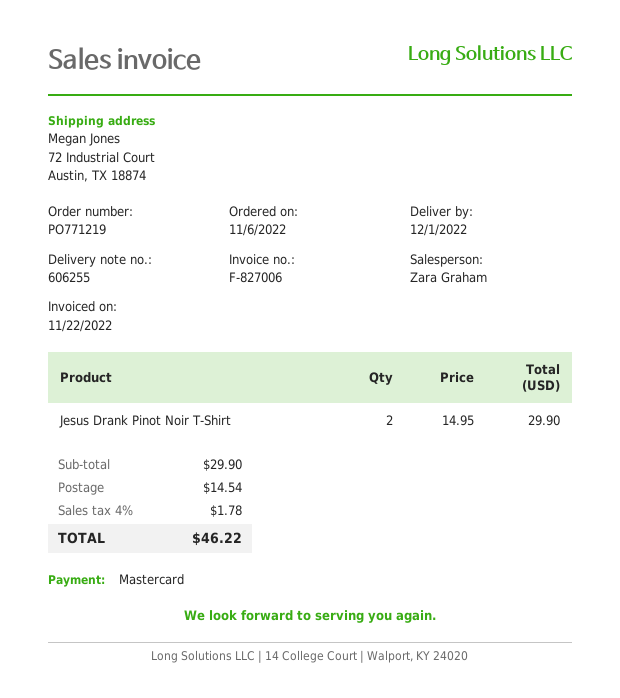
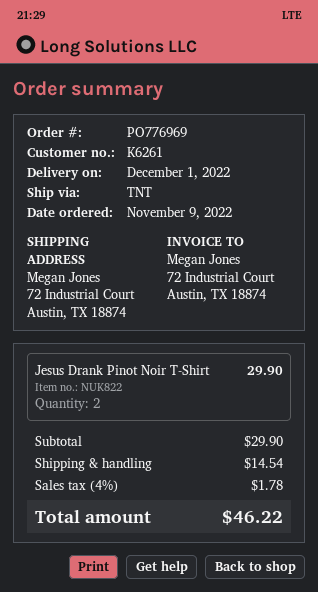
order number: PO771219 -> PO776969
order date: 2022-11-06 -> 2022-11-09

